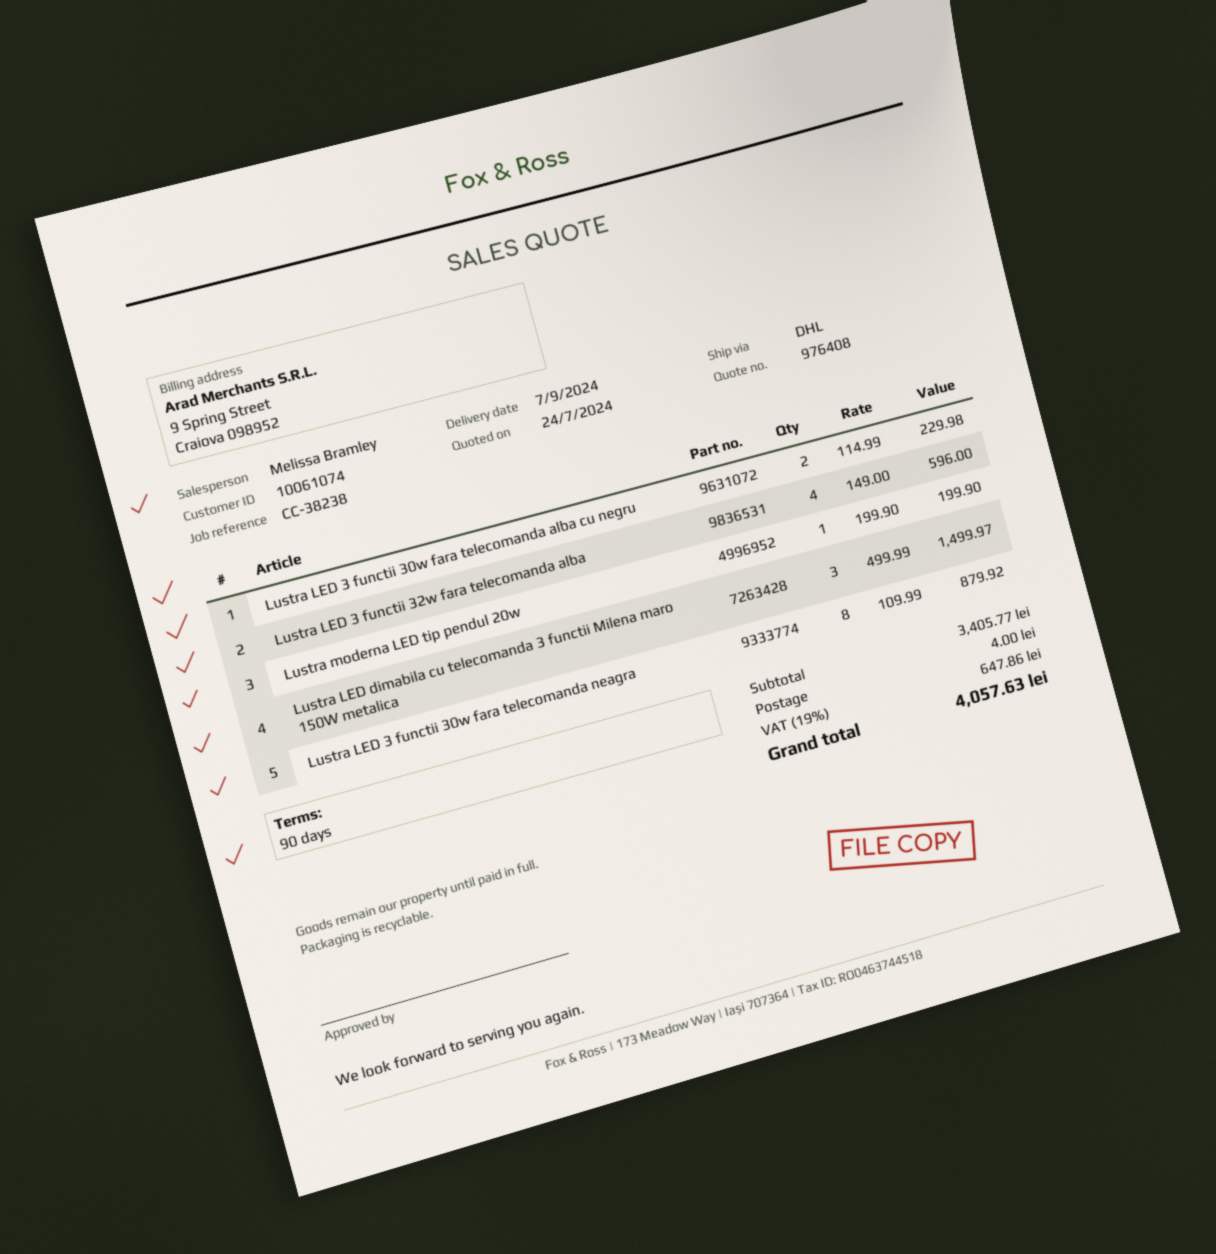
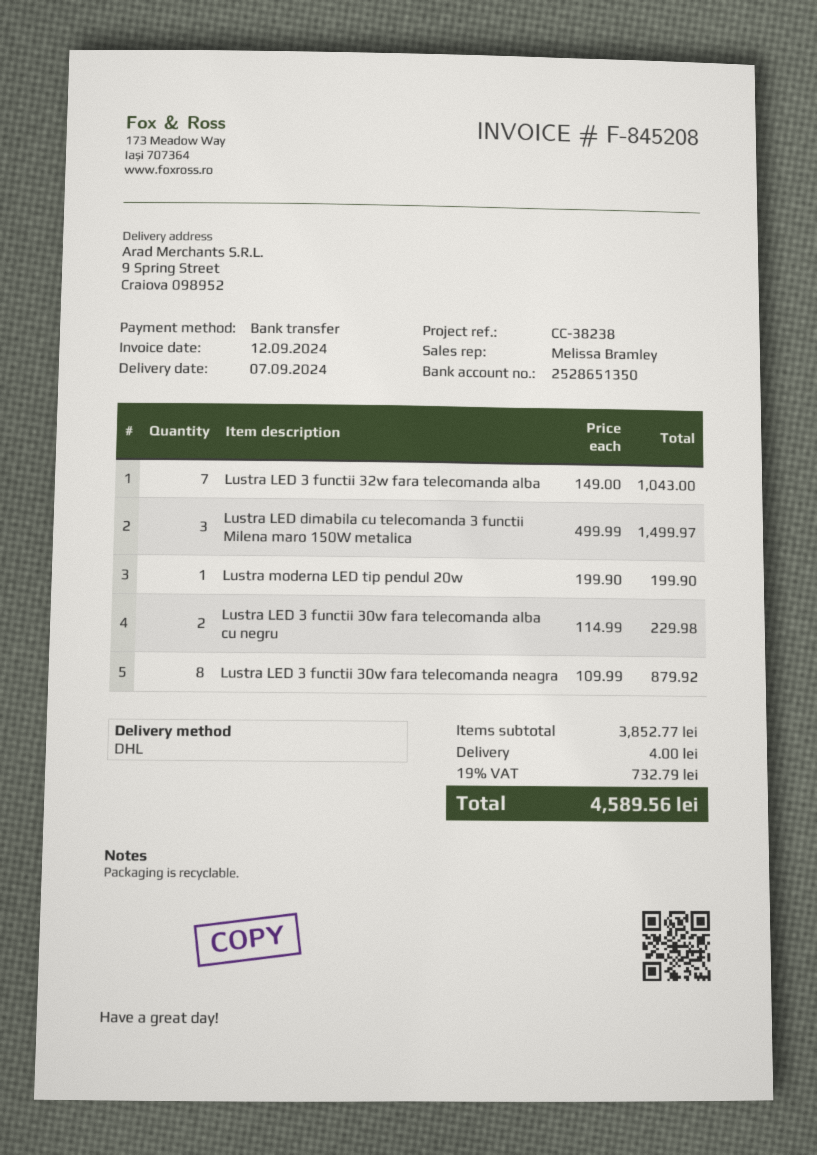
Lustra LED 3 functii 32w fara telecomanda alba: 4 x 149.00 = 596.00 -> 7 x 149.00 = 1043.00
subtotal: 3405.77 -> 3852.77
tax: 19% = 647.86 -> 19% = 732.79
total: 4057.63 -> 4589.56

